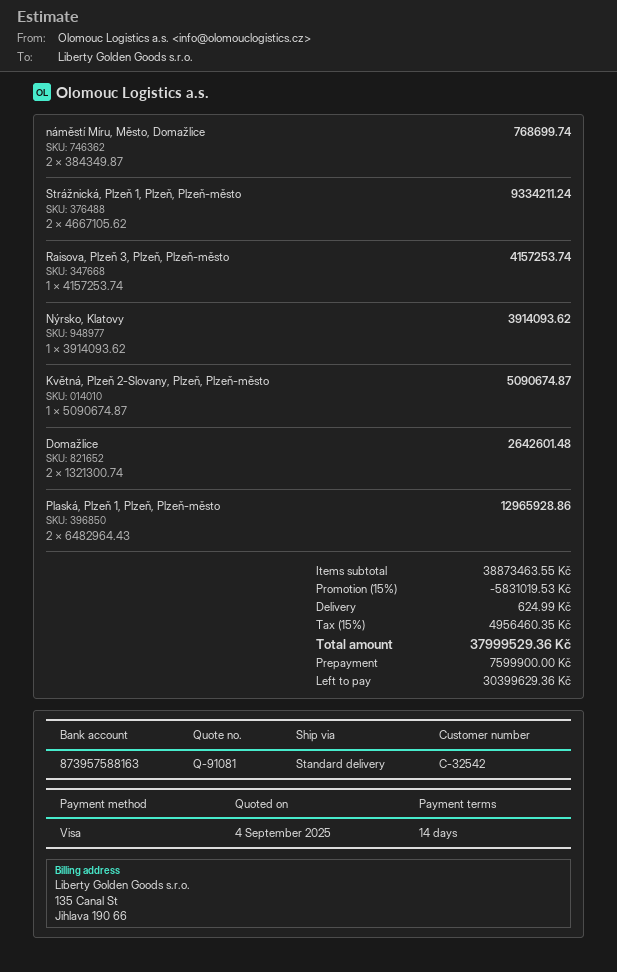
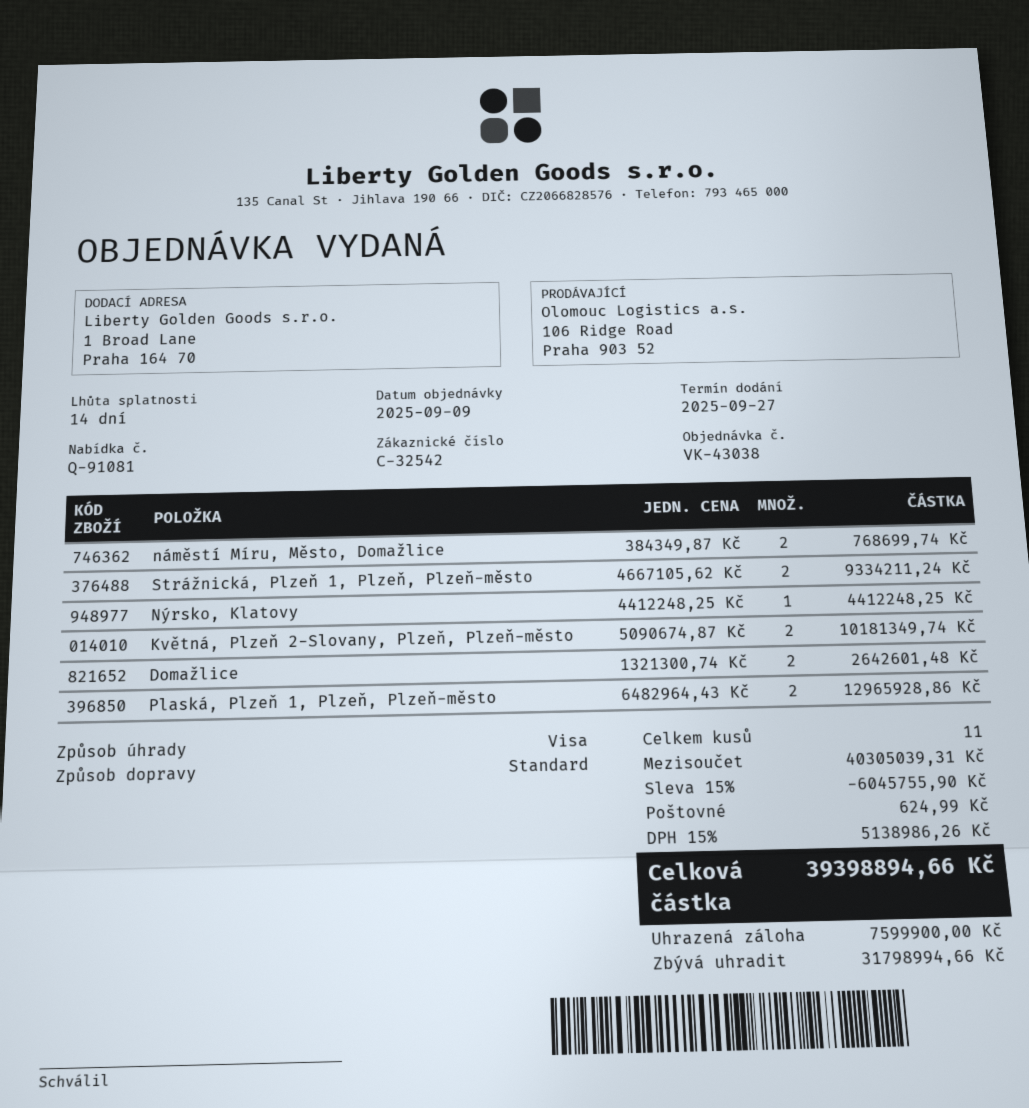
Raisova, Plzeň 3, Plzeň, Plzeň-město: 1 x 4157253.74 = 4157253.74 -> none
Nýrsko, Klatovy: 1 x 3914093.62 = 3914093.62 -> 1 x 4412248.25 = 4412248.25
Květná, Plzeň 2-Slovany, Plzeň, Plzeň-město: 1 x 5090674.87 = 5090674.87 -> 2 x 5090674.87 = 10181349.74
subtotal: 38873463.55 -> 40305039.31
discount: 15% = 5831019.53 -> 15% = 6045755.90
tax: 15% = 4956460.35 -> 15% = 5138986.26
total: 37999529.36 -> 39398894.66
balance: 30399629.36 -> 31798994.66

